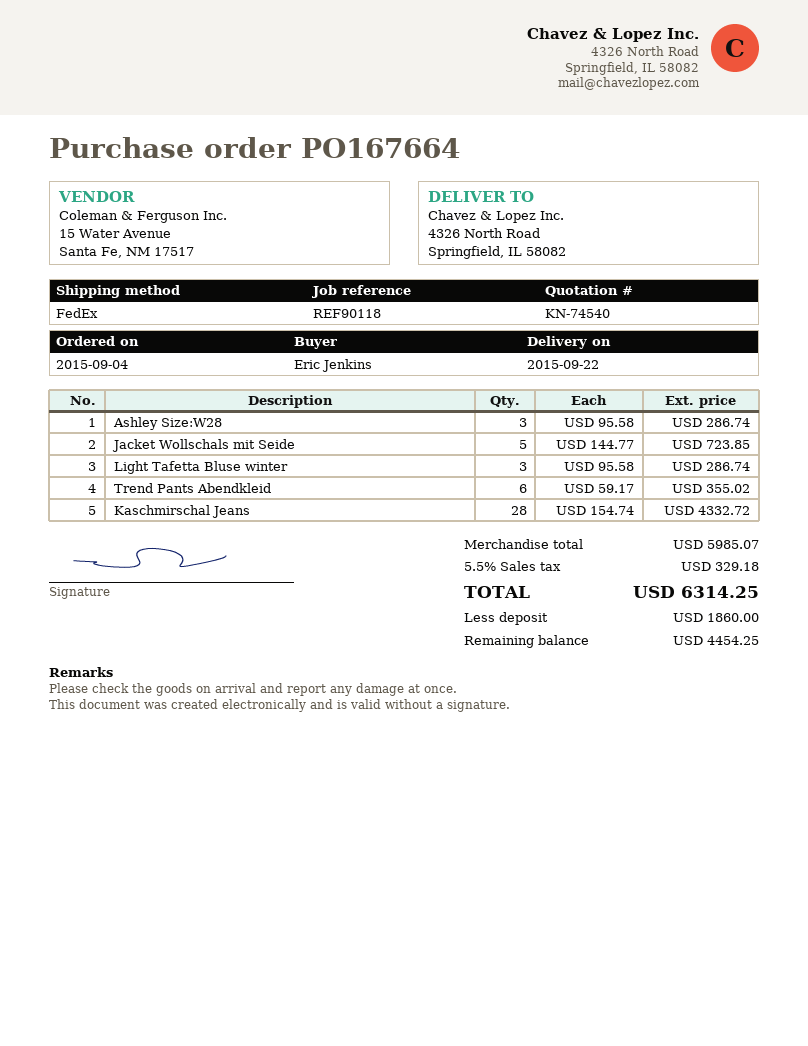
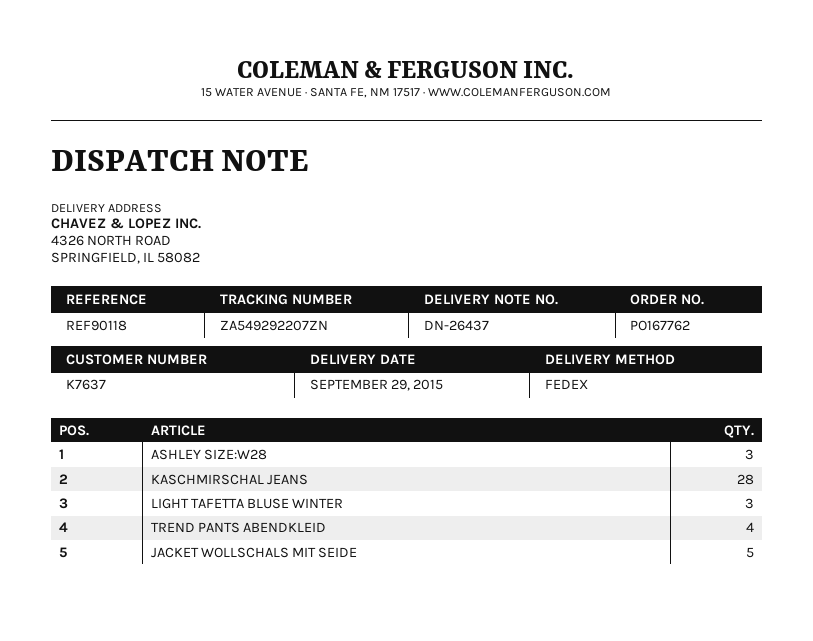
order number: PO167664 -> PO167762
delivery date: 2015-09-22 -> 2015-09-29
Trend Pants Abendkleid: 6 -> 4

